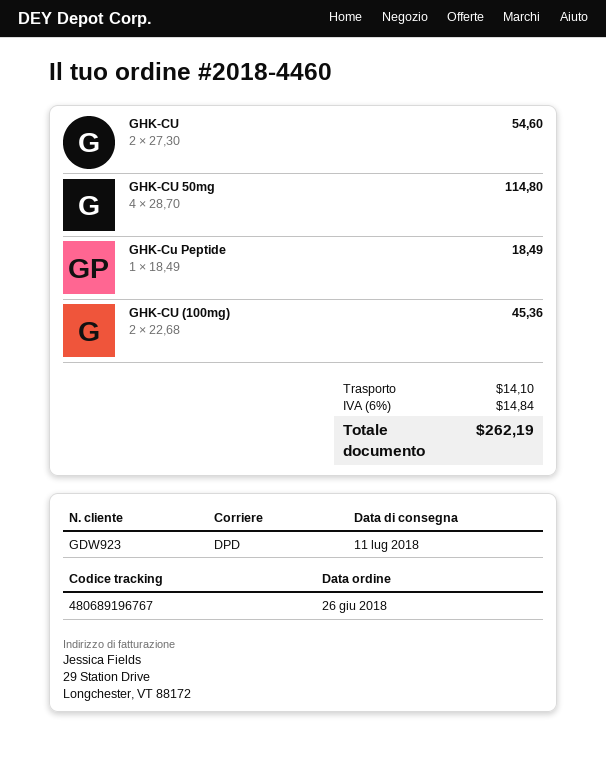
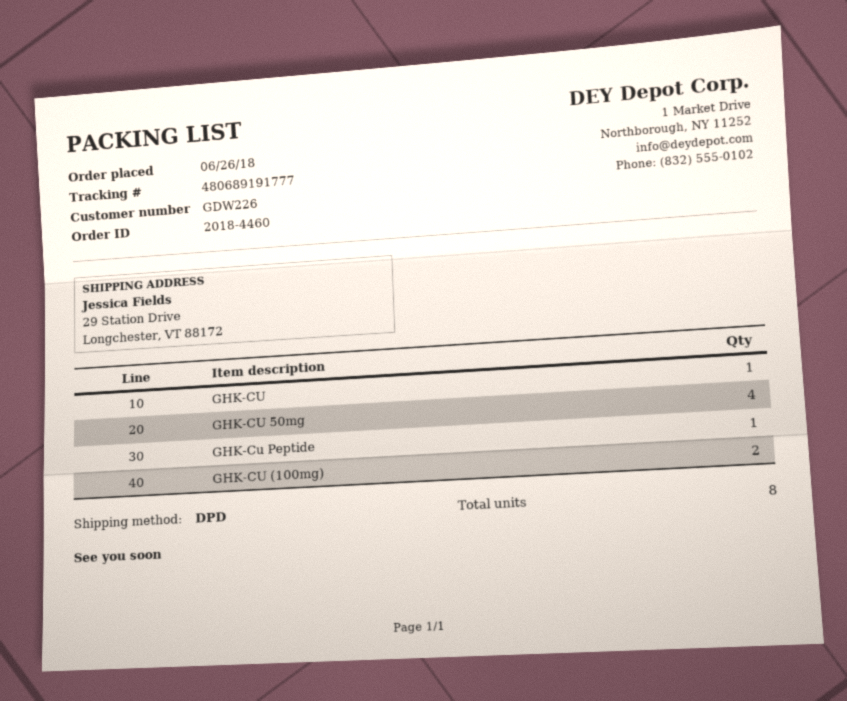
customer number: GDW923 -> GDW226
tracking number: 480689196767 -> 480689191777
GHK-CU: 2 -> 1

